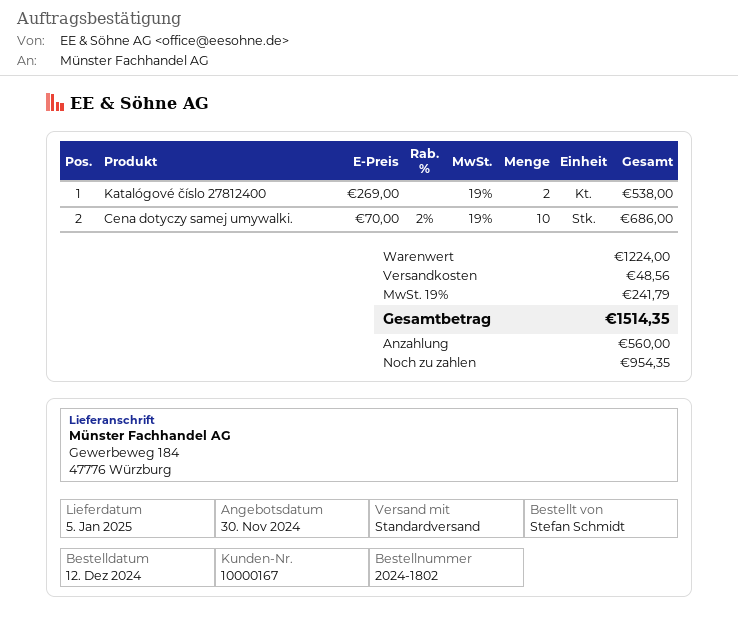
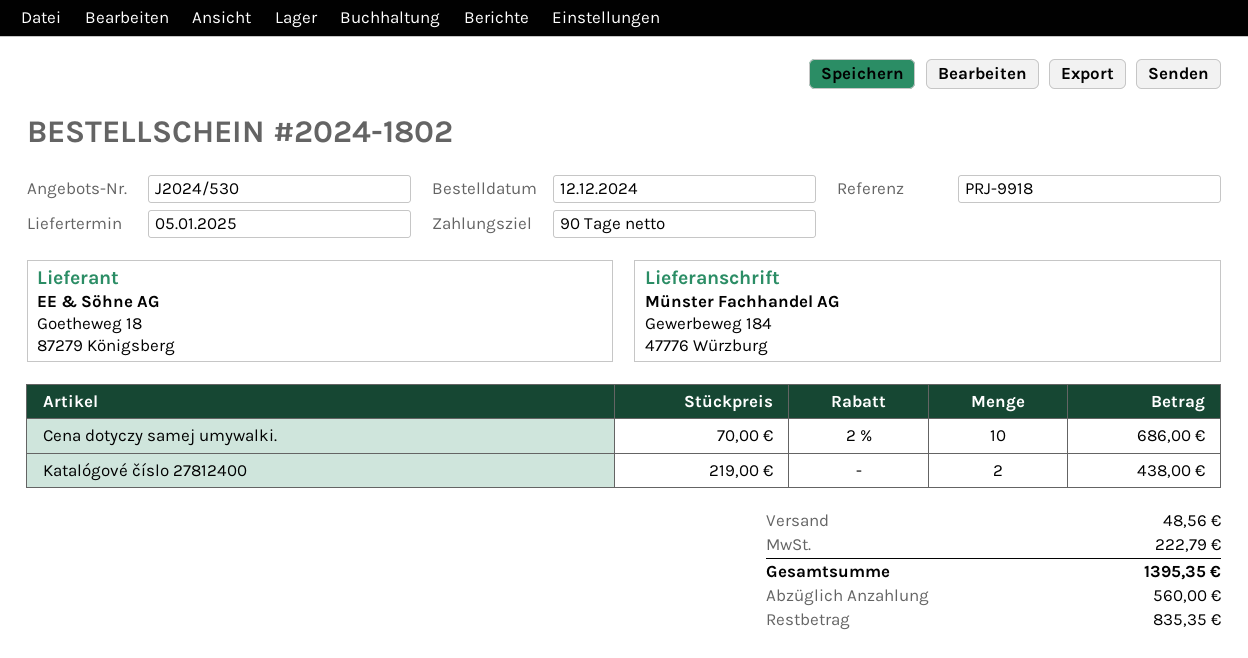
Katalógové číslo 27812400: 2 x 269.00 = 538.00 -> 2 x 219.00 = 438.00
tax: 241.79 -> 222.79
total: 1514.35 -> 1395.35
balance: 954.35 -> 835.35

